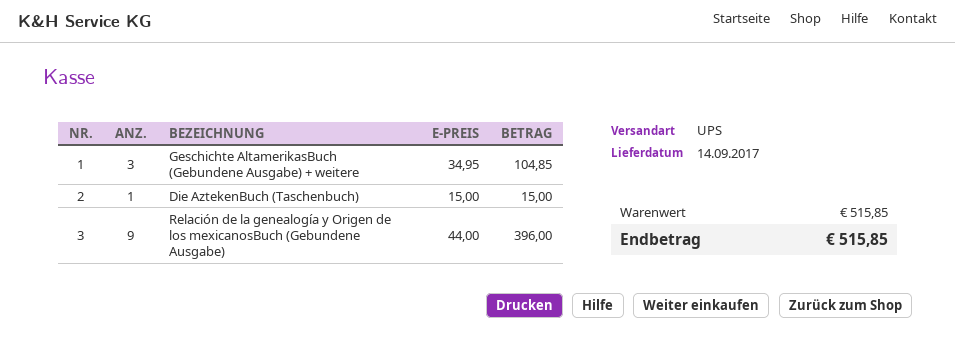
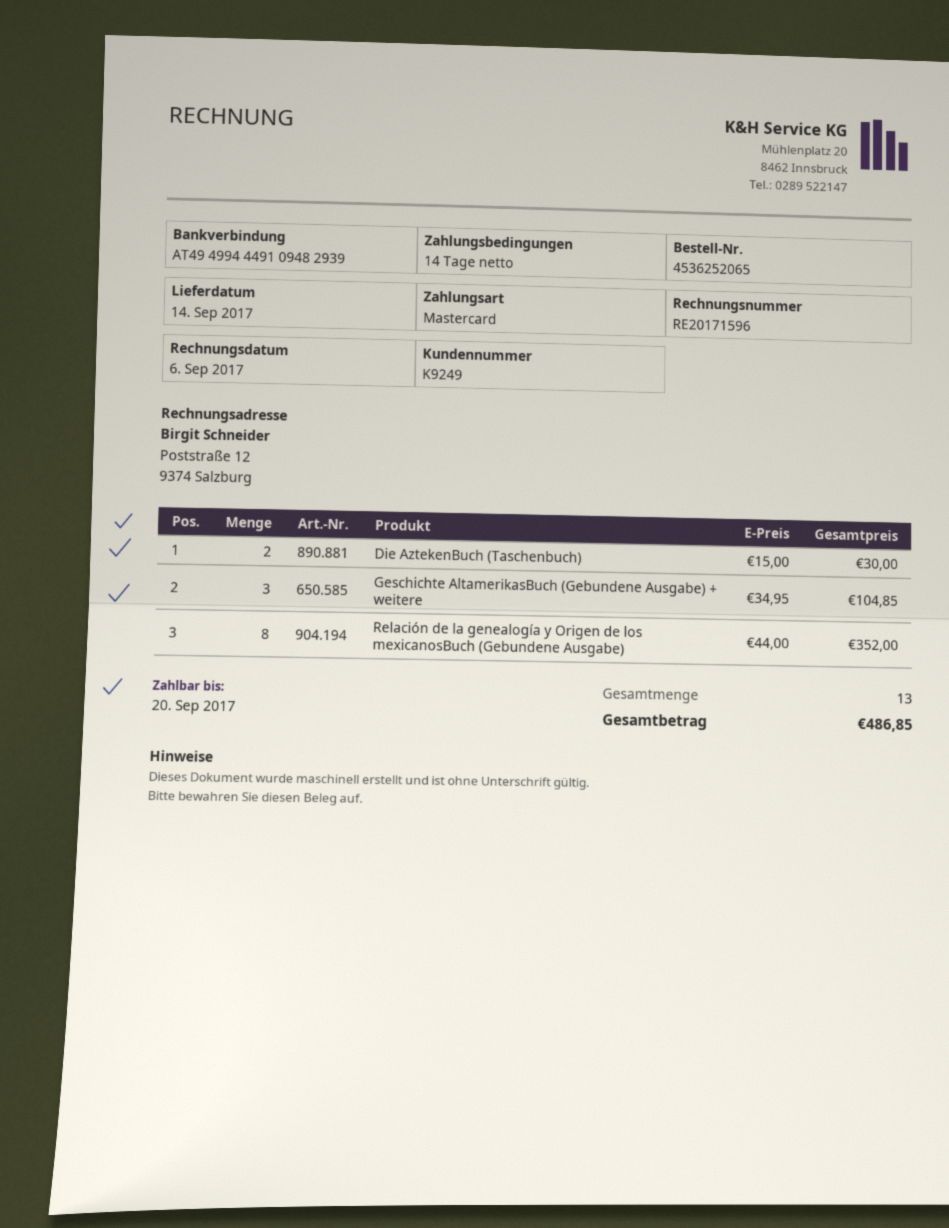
Die AztekenBuch (Taschenbuch): 1 x 15.00 = 15.00 -> 2 x 15.00 = 30.00
Relación de la genealogía y Origen de los mexicanosBuch (Gebundene Ausgabe): 9 x 44.00 = 396.00 -> 8 x 44.00 = 352.00
total: 515.85 -> 486.85

